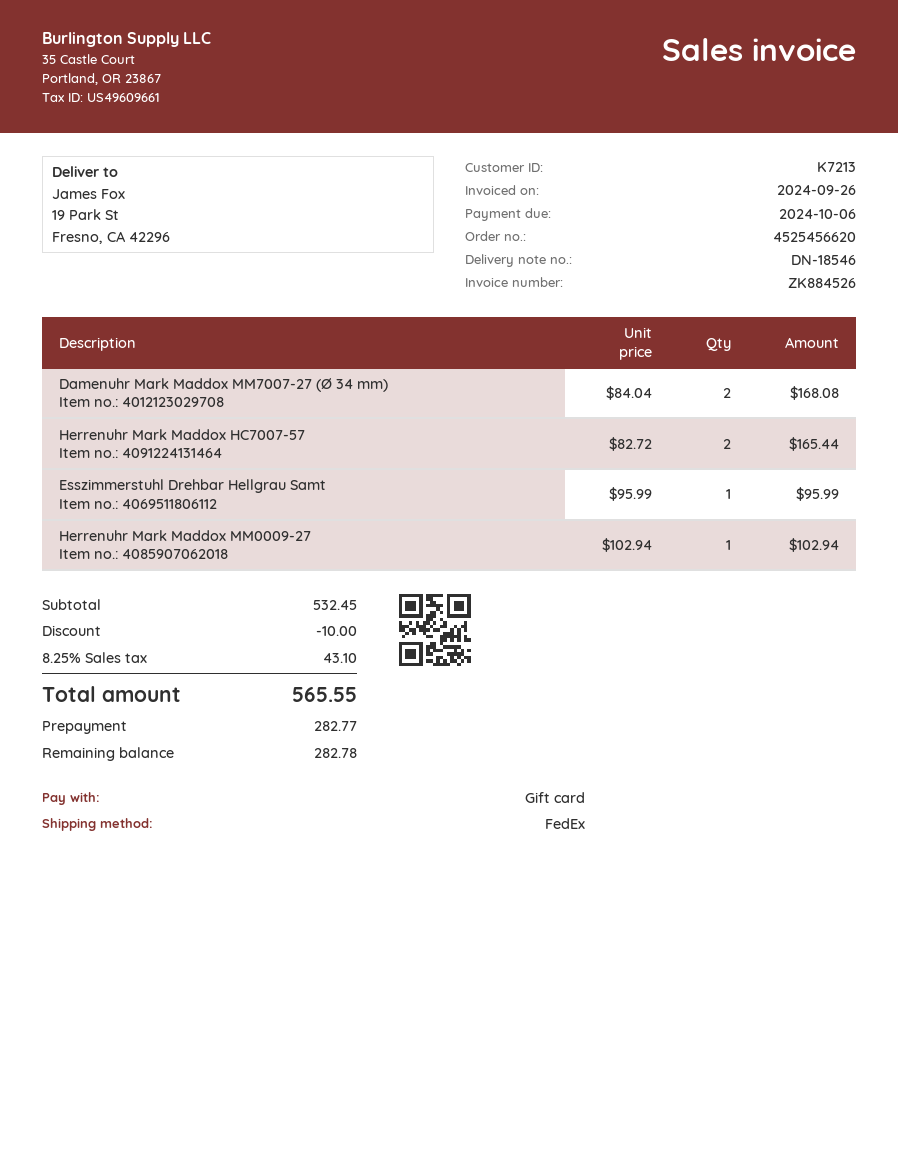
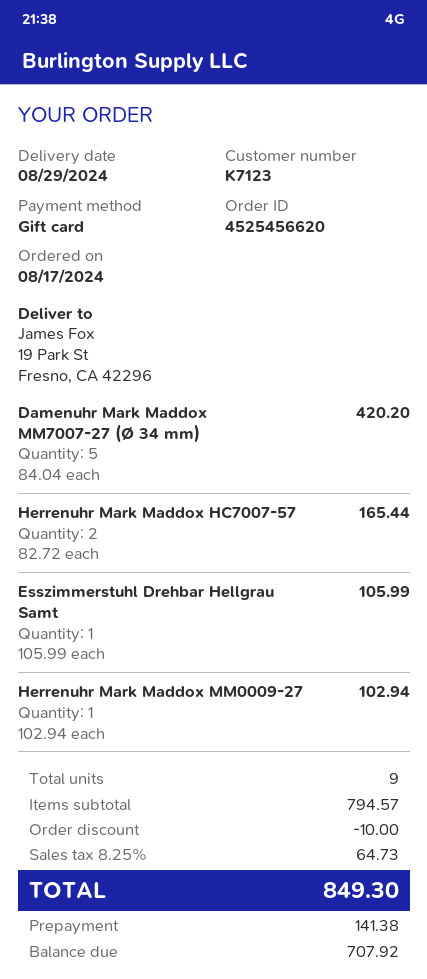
customer number: K7213 -> K7123
Damenuhr Mark Maddox MM7007-27 (Ø 34 mm): 2 x 84.04 = 168.08 -> 5 x 84.04 = 420.20
Esszimmerstuhl Drehbar Hellgrau Samt: 1 x 95.99 = 95.99 -> 1 x 105.99 = 105.99
subtotal: 532.45 -> 794.57
tax: 8.25% = 43.10 -> 8.25% = 64.73
total: 565.55 -> 849.30
deposit: 282.77 -> 141.38
balance: 282.78 -> 707.92

